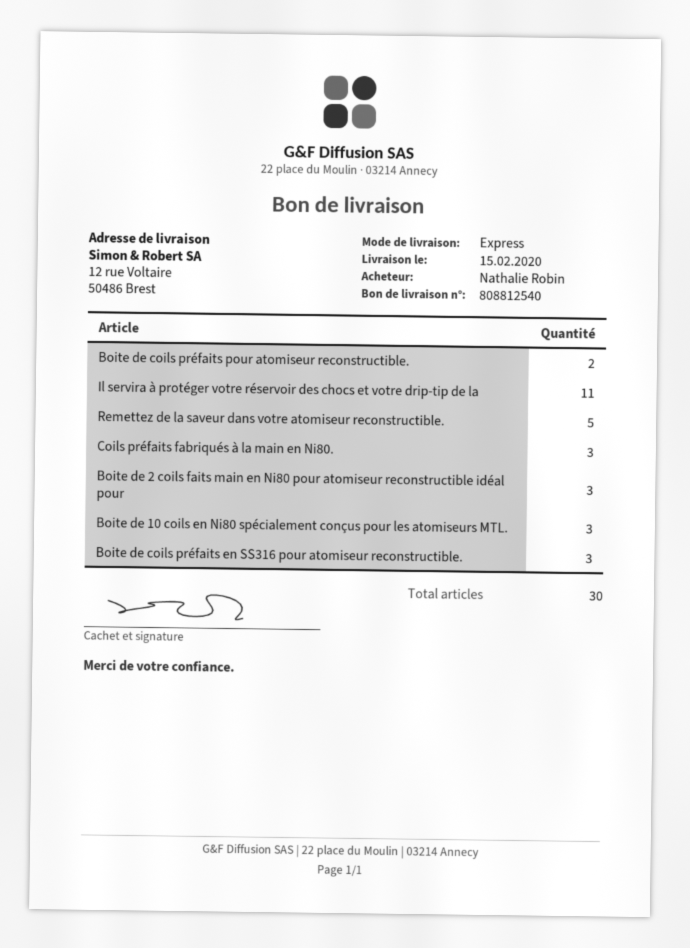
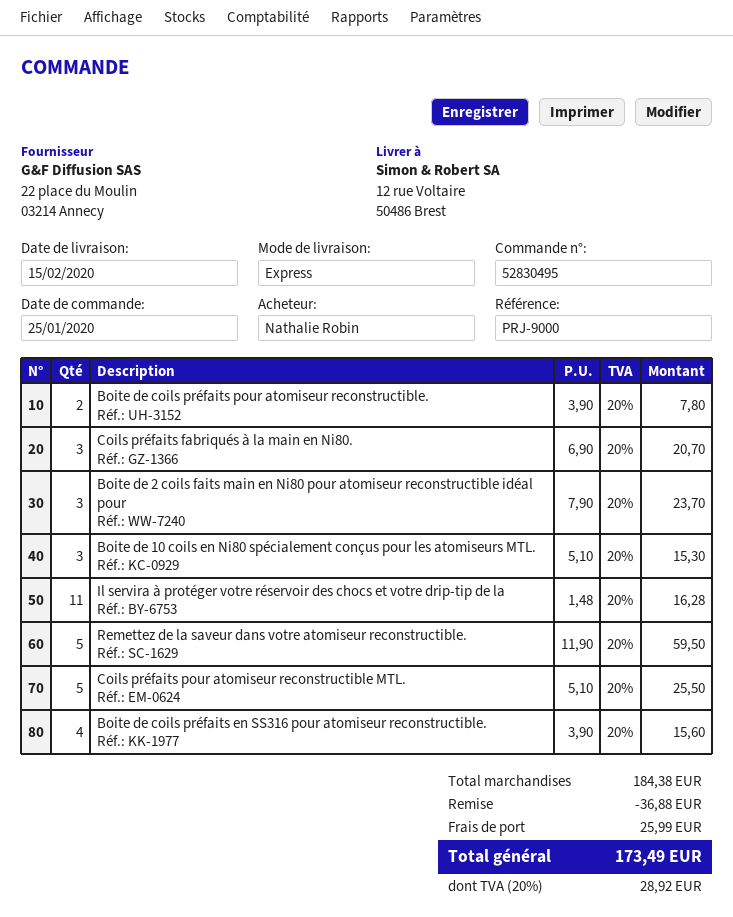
Boite de coils préfaits en SS316 pour atomiseur reconstructible.: 3 -> 4
Coils préfaits pour atomiseur reconstructible MTL.: none -> 5

